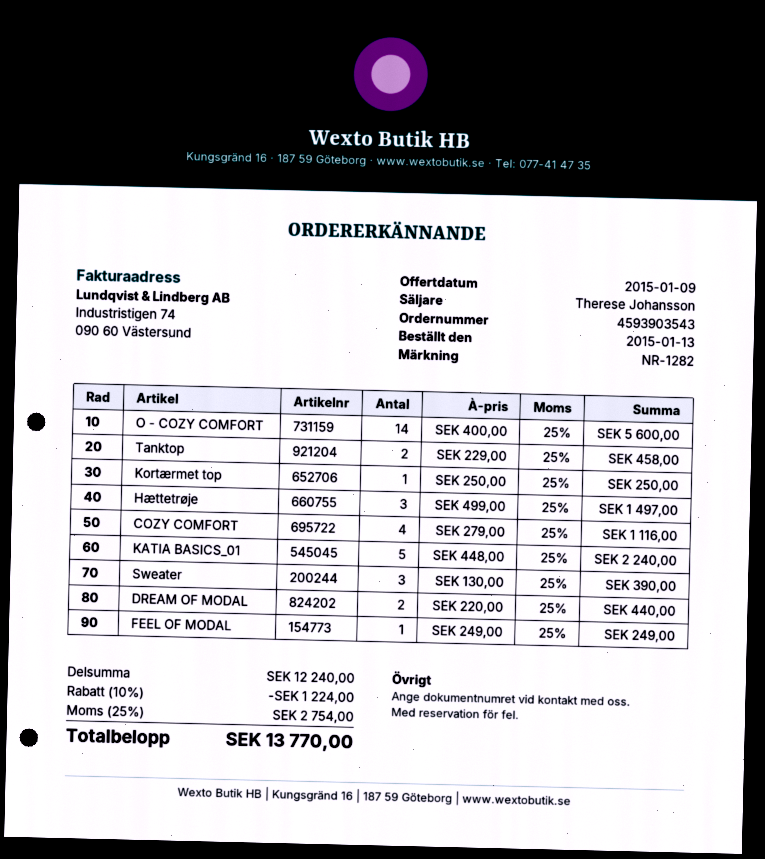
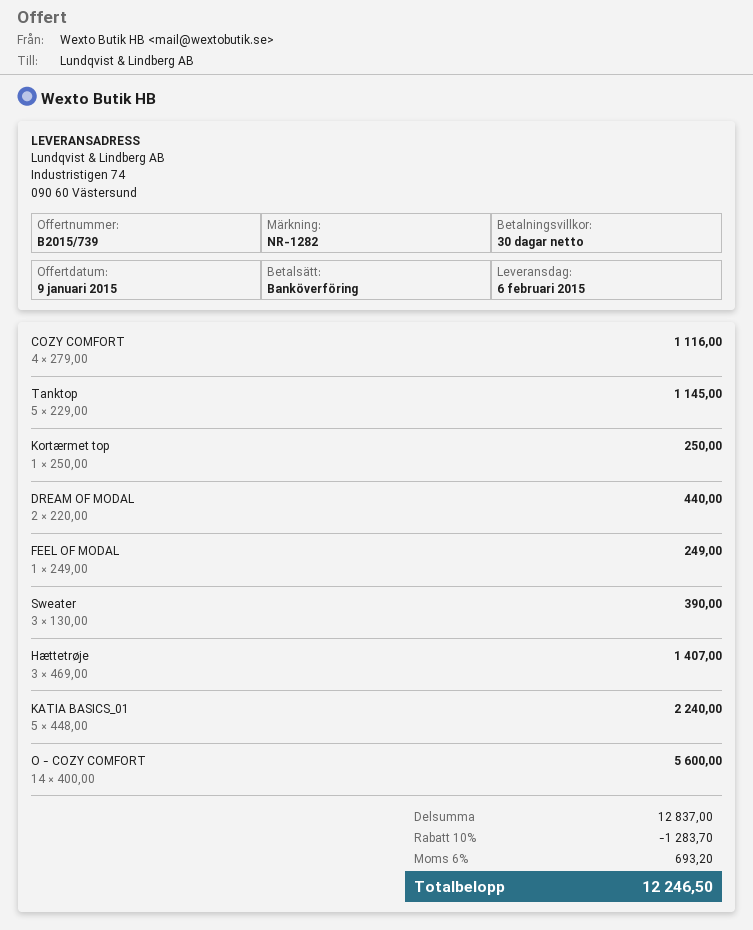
Tanktop: 2 x 229.00 = 458.00 -> 5 x 229.00 = 1145.00
Hættetrøje: 3 x 499.00 = 1497.00 -> 3 x 469.00 = 1407.00
subtotal: 12240.00 -> 12837.00
discount: 10% = 1224.00 -> 10% = 1283.70
tax: 25% = 2754.00 -> 6% = 693.20
total: 13770.00 -> 12246.50

